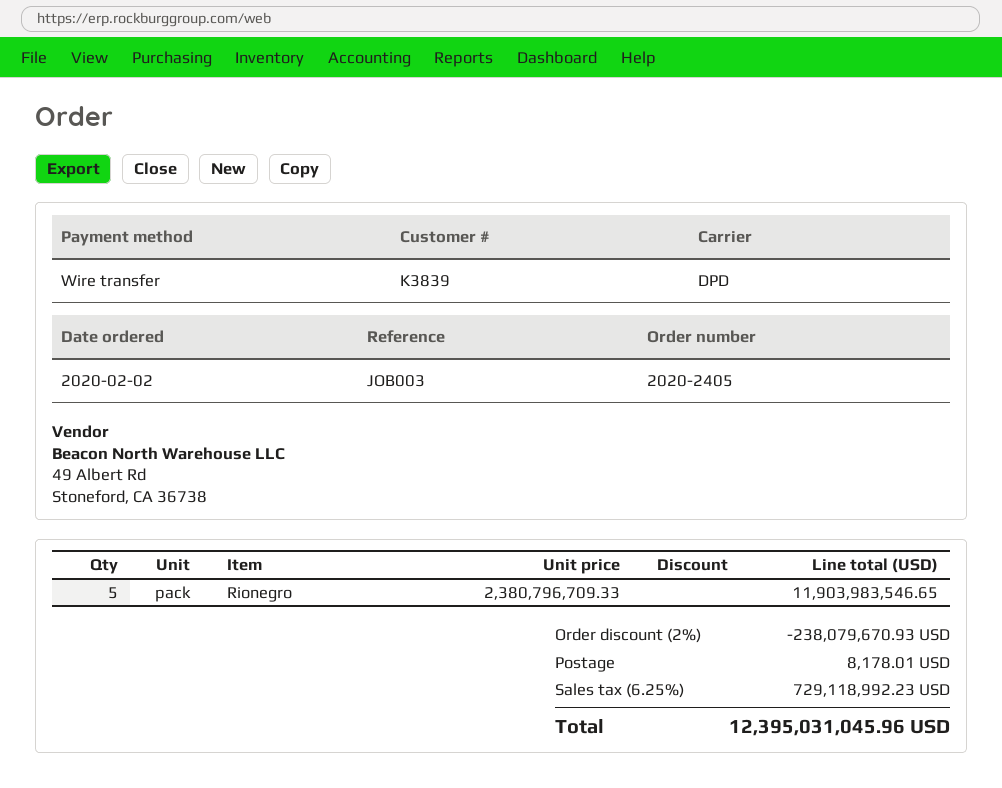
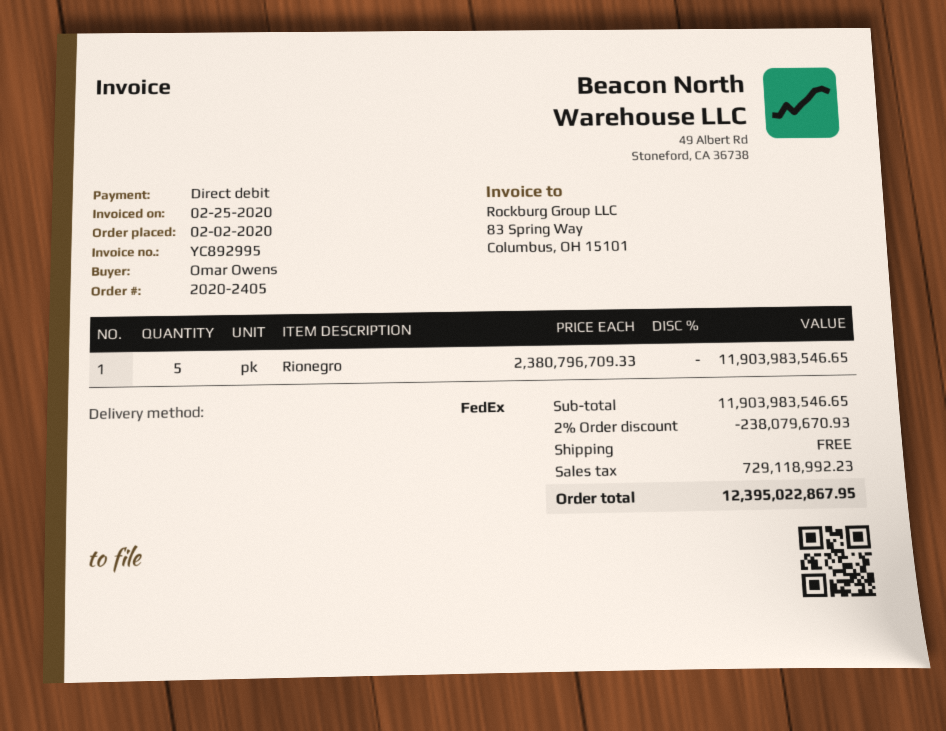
payment method: bank transfer -> direct debit
shipping method: DPD -> FedEx
shipping: 8178.01 -> 0.00
total: 12395031045.96 -> 12395022867.95

